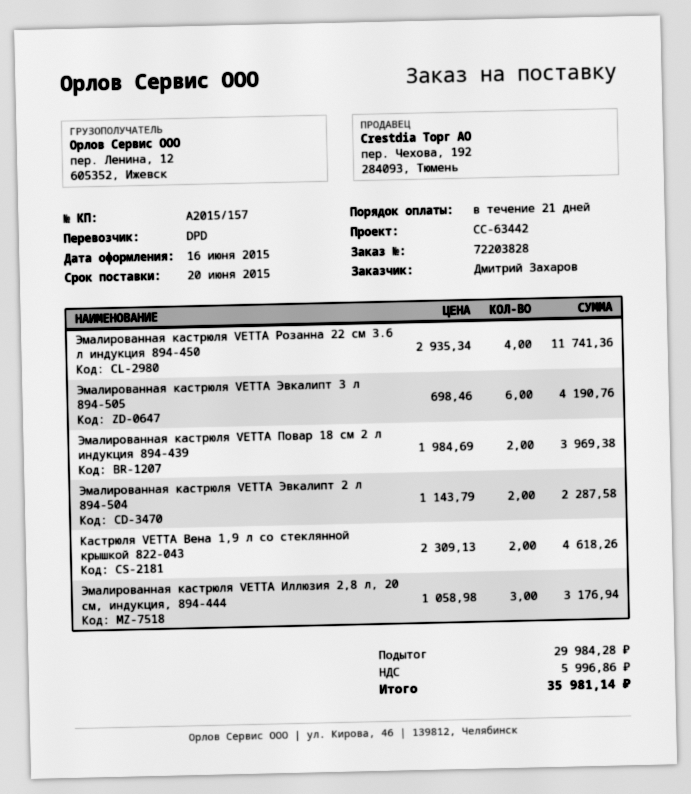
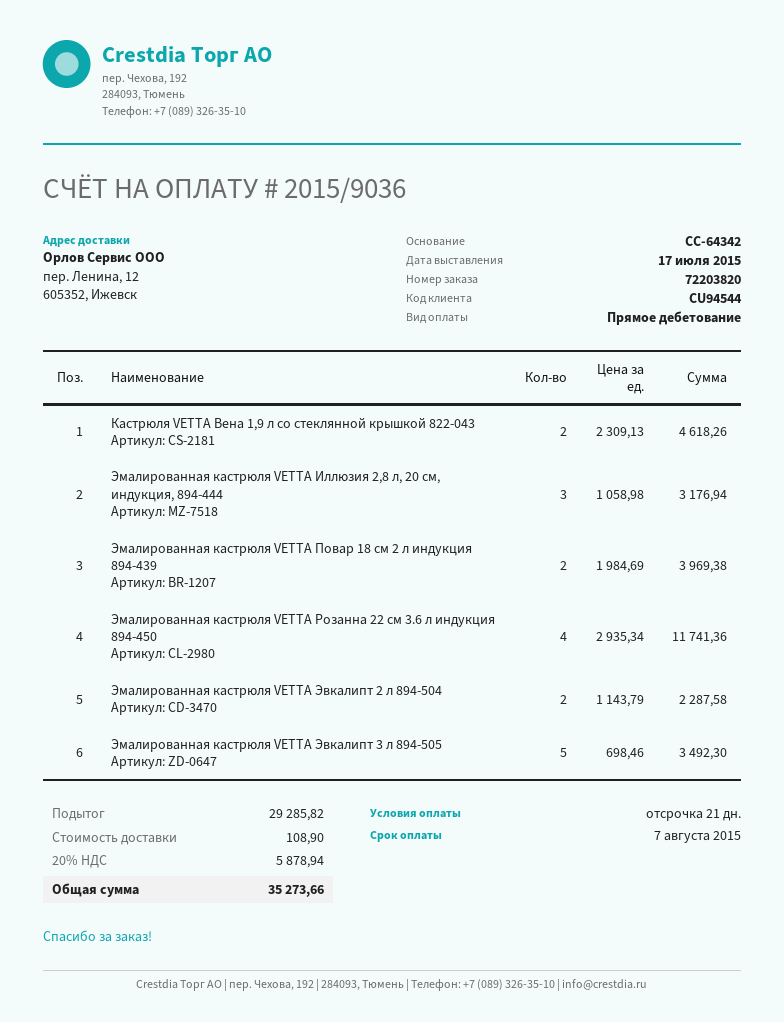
order number: 72203828 -> 72203820
reference: CC-63442 -> CC-64342
Эмалированная кастрюля VETTA Эвкалипт 3 л 894-505: 6 x 698.46 = 4190.76 -> 5 x 698.46 = 3492.30
subtotal: 29984.28 -> 29285.82
shipping: none -> 108.90
tax: 5996.86 -> 5878.94
total: 35981.14 -> 35273.66

